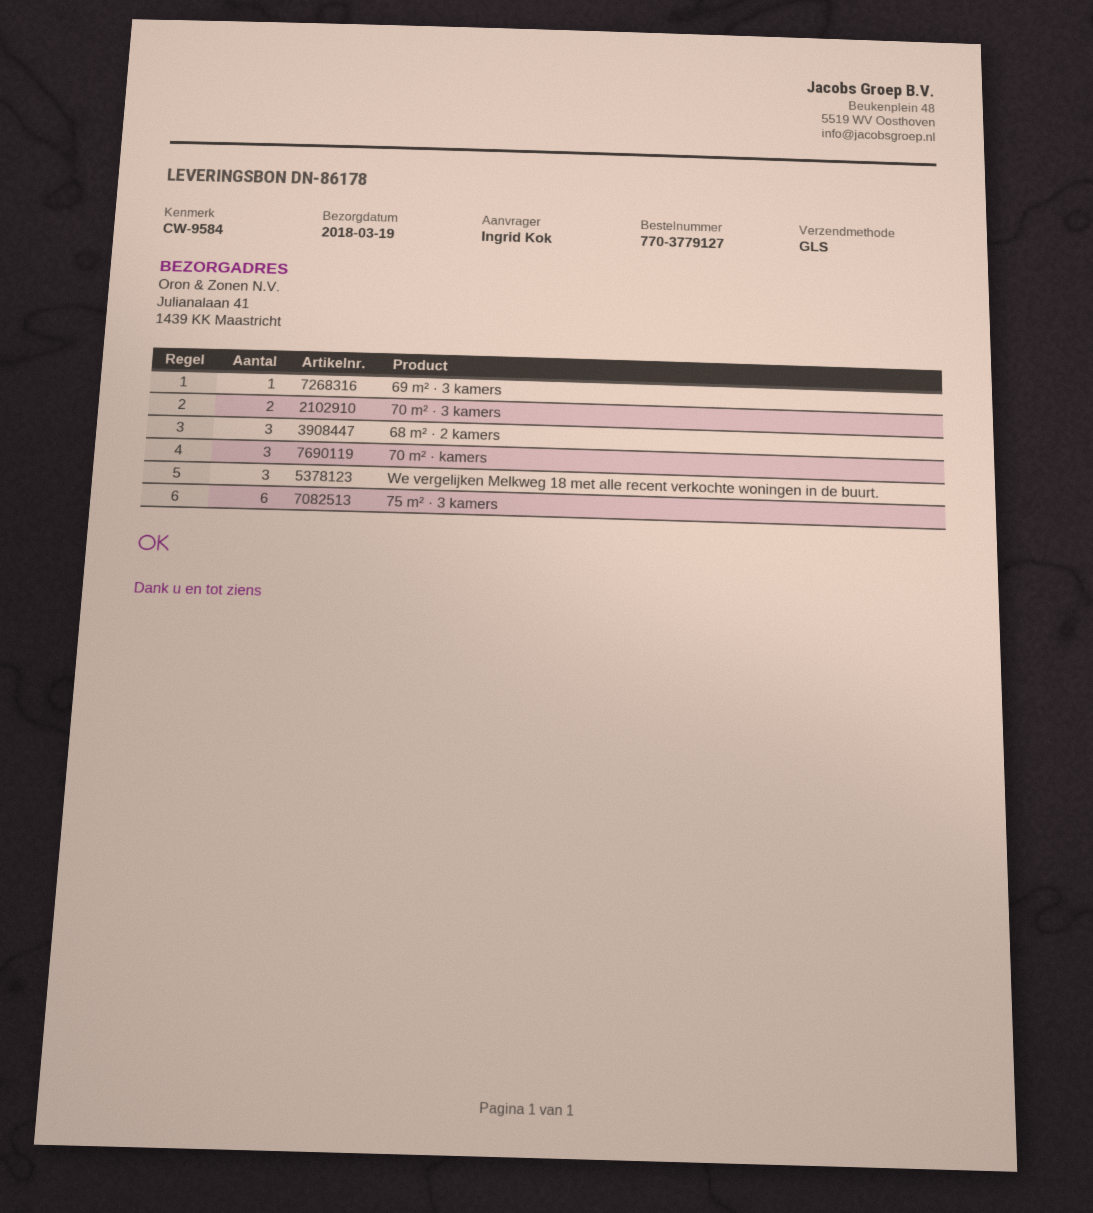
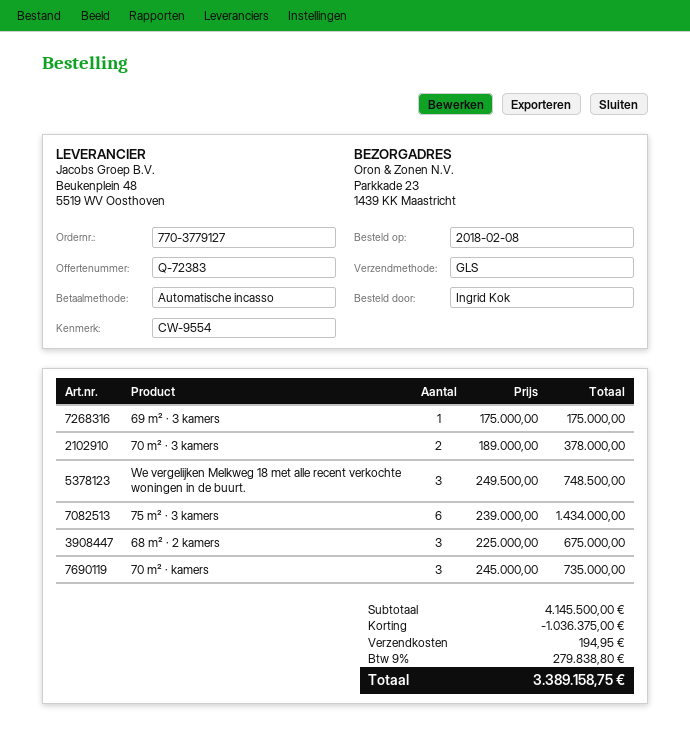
reference: CW-9584 -> CW-9554
ship to: Julianalaan 41, 1439 KK Maastricht -> Parkkade 23, 1439 KK Maastricht

